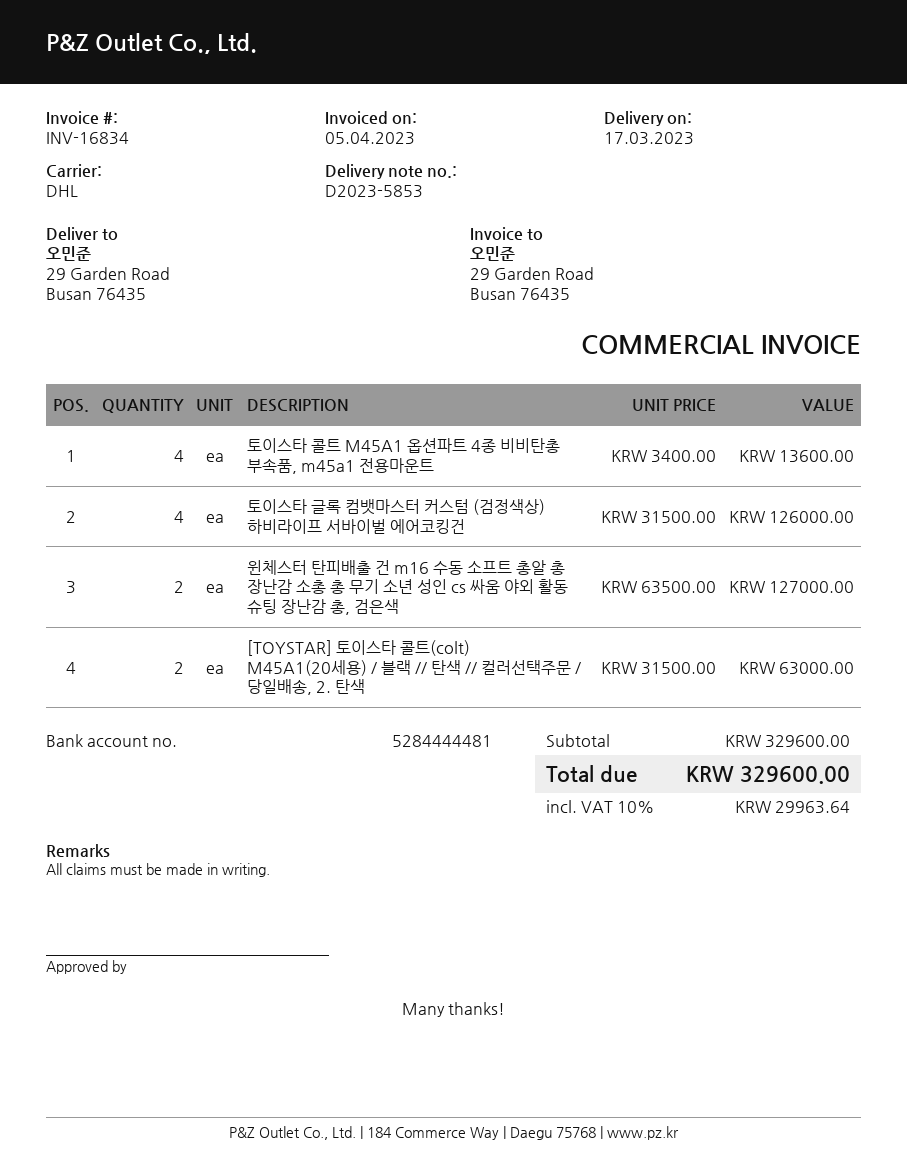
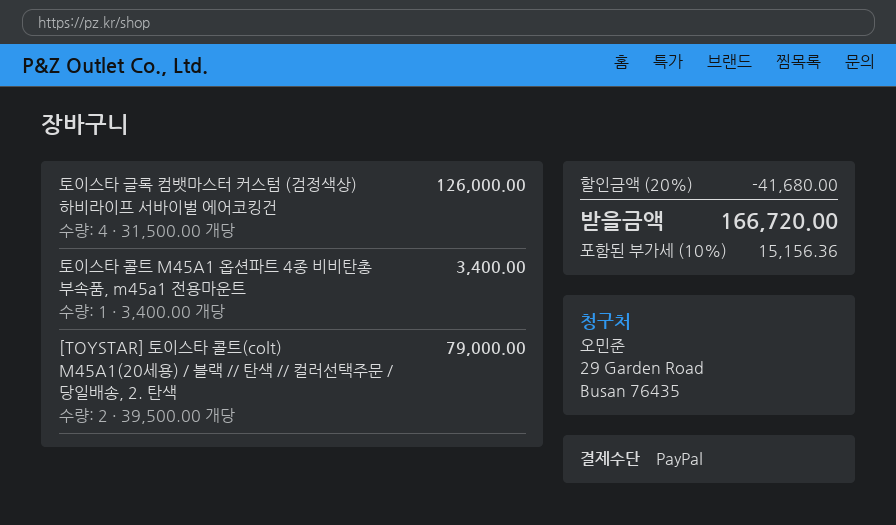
토이스타 콜트 M45A1 옵션파트 4종 비비탄총 부속품, m45a1 전용마운트: 4 x 3400.00 = 13600.00 -> 1 x 3400.00 = 3400.00
윈체스터 탄피배출 건 m16 수동 소프트 총알 총 장난감 소총 총 무기 소년 성인 cs 싸움 야외 활동 슈팅 장난감 총, 검은색: 2 x 63500.00 = 127000.00 -> none
[TOYSTAR] 토이스타 콜트(colt) M45A1(20세용) / 블랙 // 탄색 // 컬러선택주문 / 당일배송, 2. 탄색: 2 x 31500.00 = 63000.00 -> 2 x 39500.00 = 79000.00
discount: none -> 20% = 41680.00
tax: 10% = 29963.64 -> 10% = 15156.36
total: 329600.00 -> 166720.00

